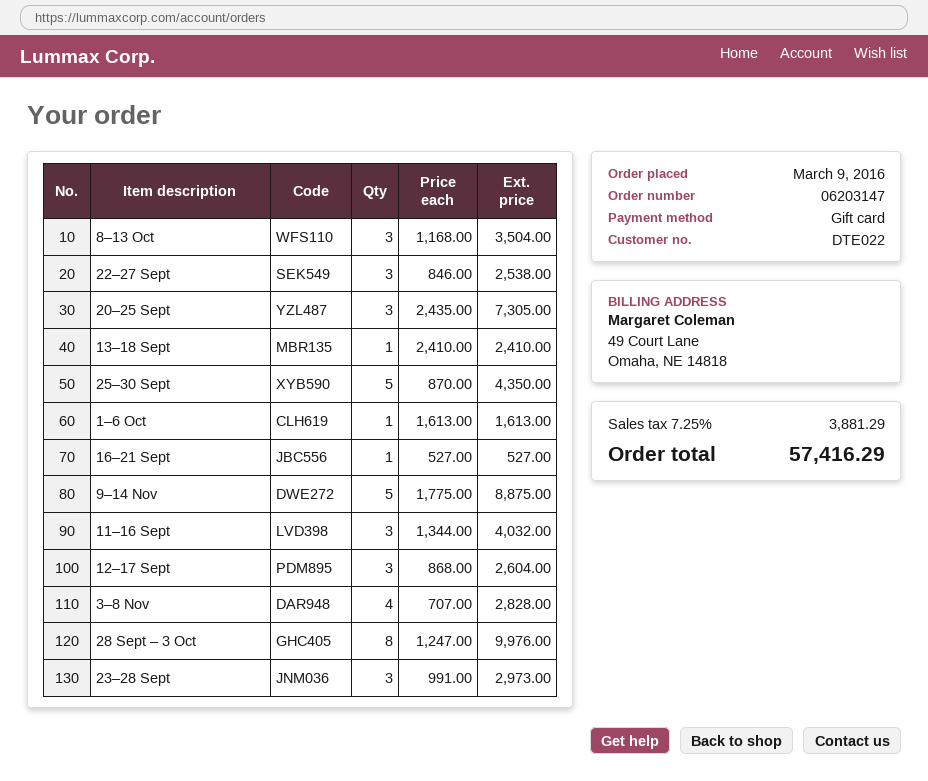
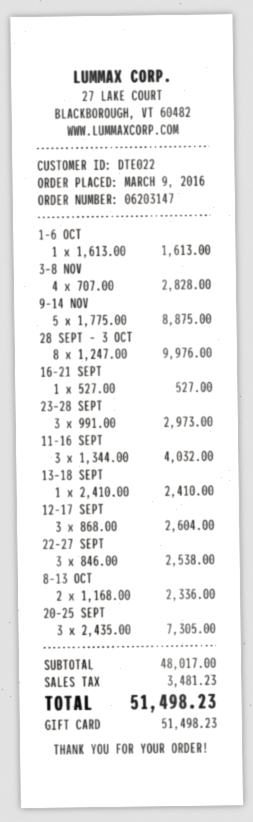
8–13 Oct: 3 x 1168.00 = 3504.00 -> 2 x 1168.00 = 2336.00
25–30 Sept: 5 x 870.00 = 4350.00 -> none
tax: 3881.29 -> 3481.23
total: 57416.29 -> 51498.23

